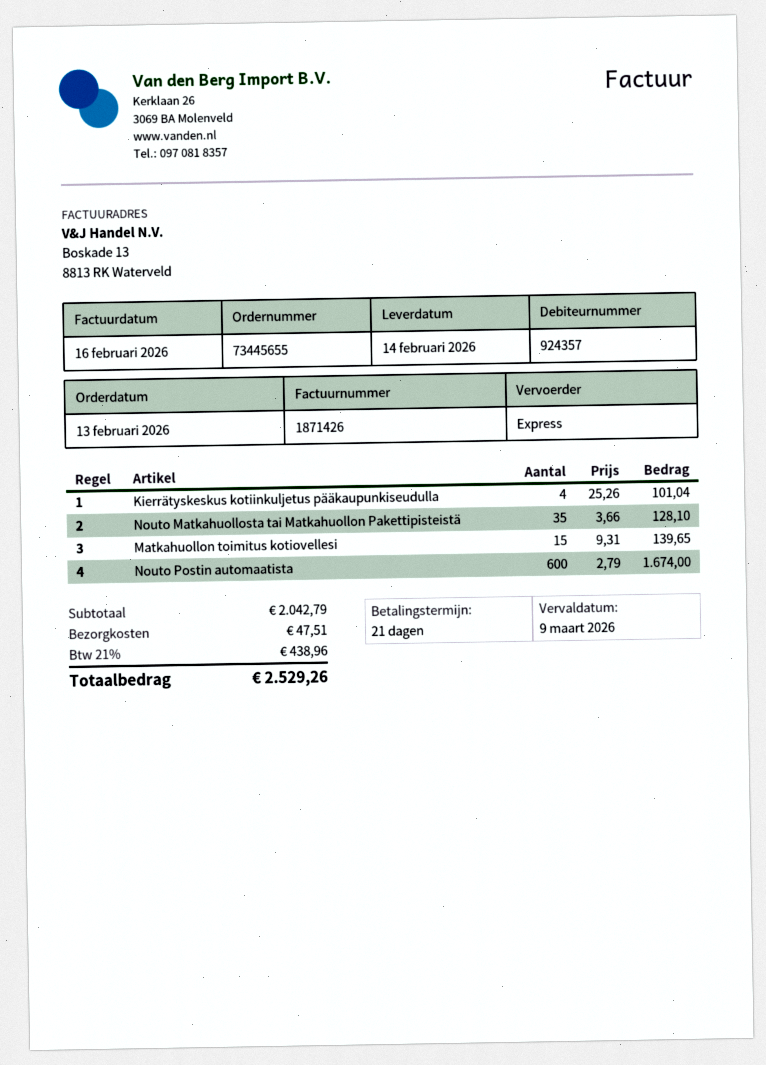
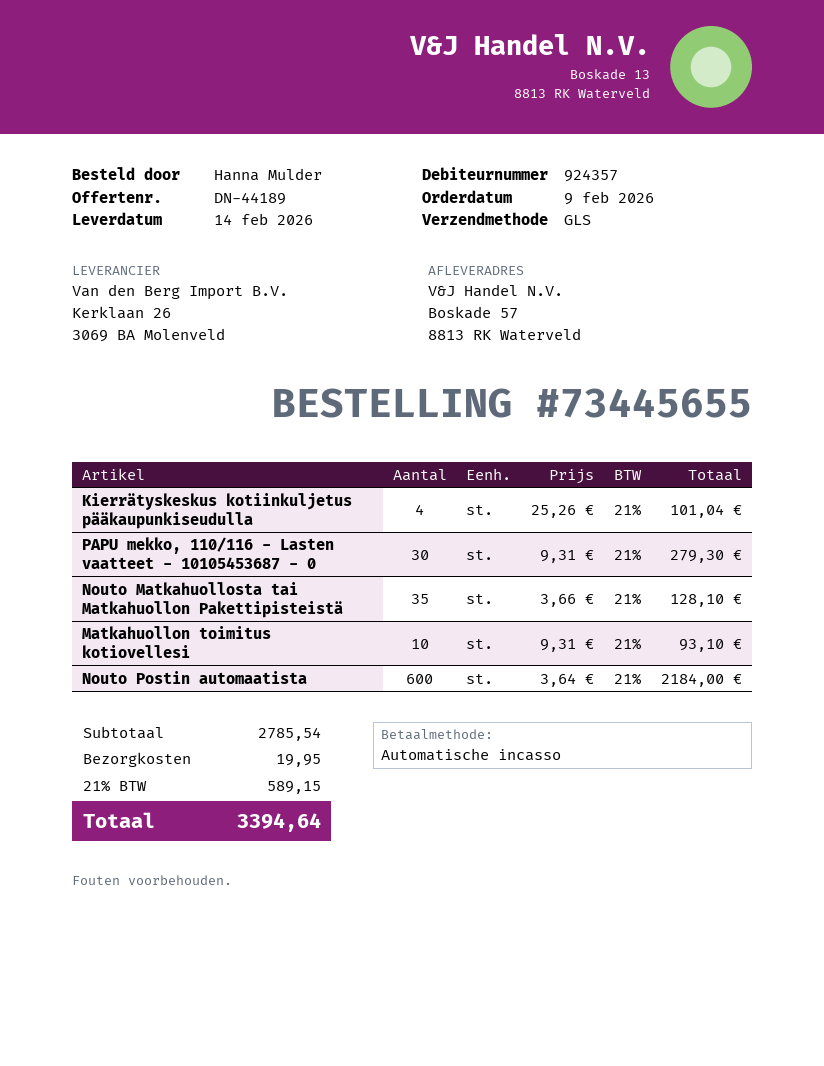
order date: 2026-02-13 -> 2026-02-09
shipping method: express -> GLS
Matkahuollon toimitus kotiovellesi: 15 x 9.31 = 139.65 -> 10 x 9.31 = 93.10
Nouto Postin automaatista: 600 x 2.79 = 1674.00 -> 600 x 3.64 = 2184.00
PAPU mekko, 110/116 - Lasten vaatteet - 10105453687 - 0: none -> 30 x 9.31 = 279.30
subtotal: 2042.79 -> 2785.54
shipping: 47.51 -> 19.95
tax: 21% = 438.96 -> 21% = 589.15
total: 2529.26 -> 3394.64

